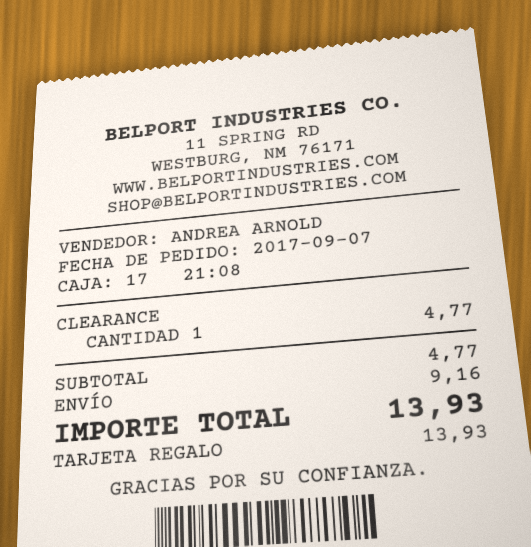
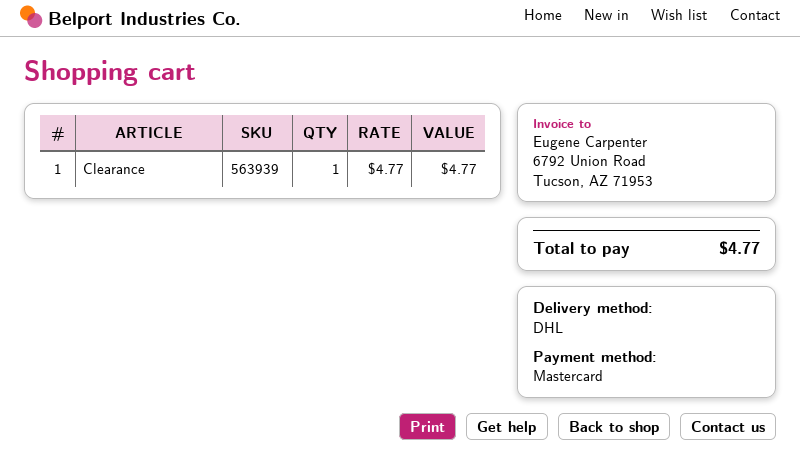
payment method: gift card -> Mastercard
shipping: 9.16 -> none
total: 13.93 -> 4.77

